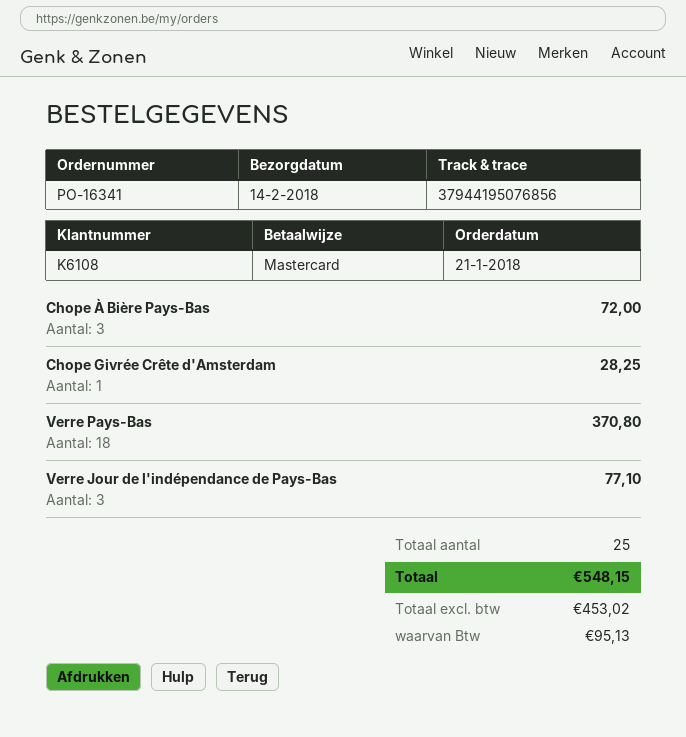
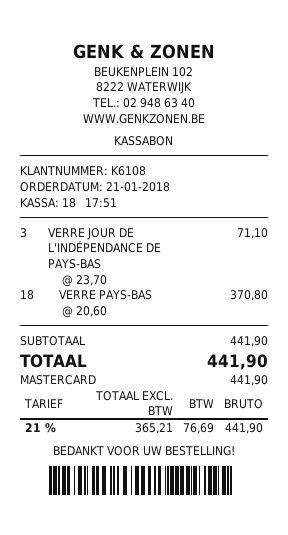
Chope À Bière Pays-Bas: 3 for 72.00 -> none
Chope Givrée Crête d'Amsterdam: 1 for 28.25 -> none
Verre Jour de l'indépendance de Pays-Bas: 3 for 77.10 -> 3 for 71.10
net: 453.02 -> 365.21
tax: 95.13 -> 76.69
total: 548.15 -> 441.90

